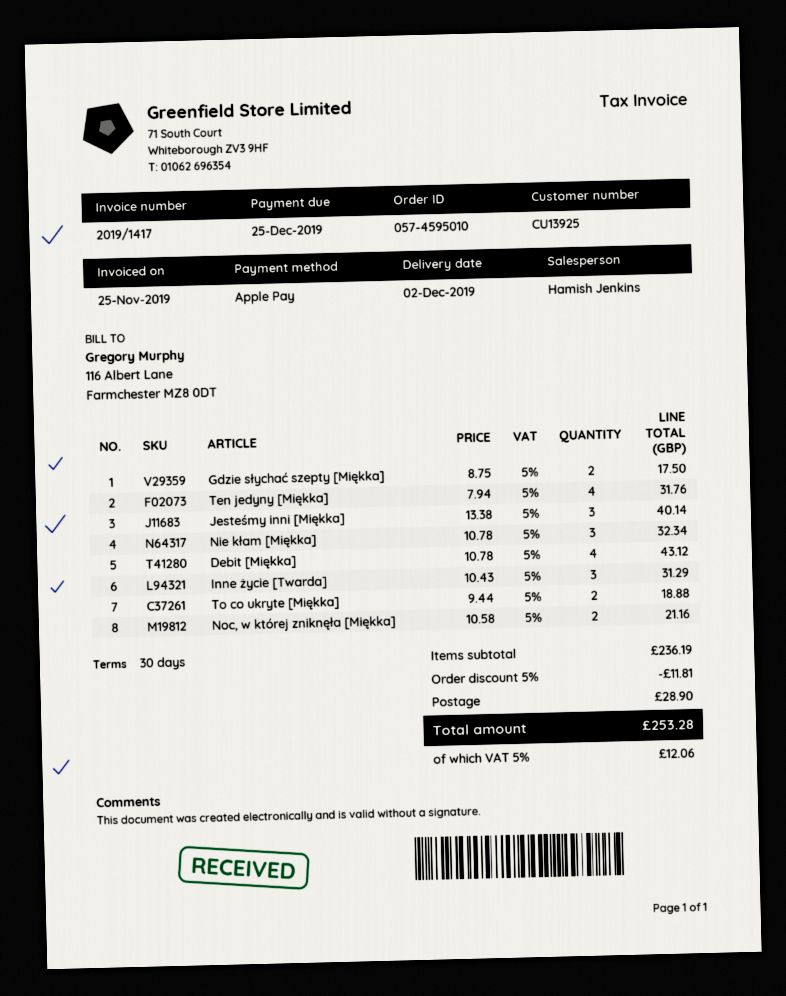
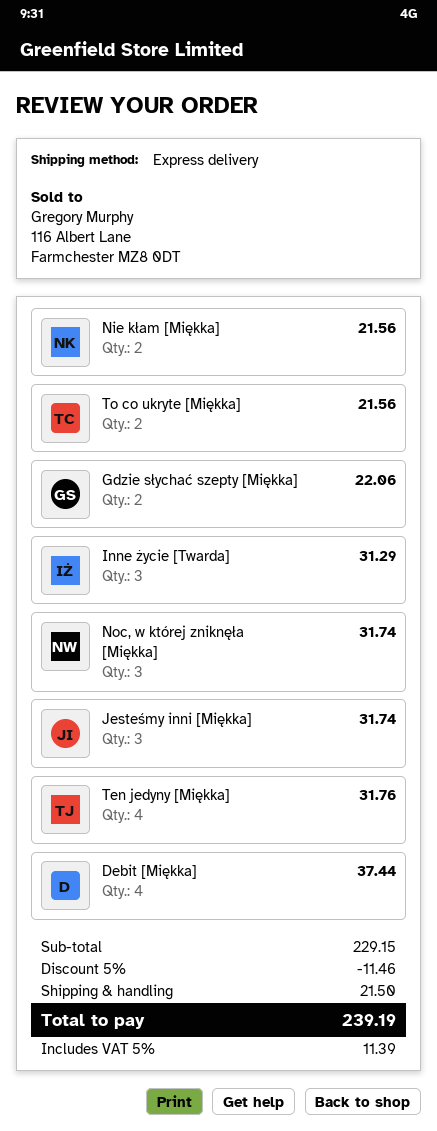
Gdzie słychać szepty [Miękka]: 2 for 17.50 -> 2 for 22.06
Jesteśmy inni [Miękka]: 3 for 40.14 -> 3 for 31.74
Nie kłam [Miękka]: 3 for 32.34 -> 2 for 21.56
Debit [Miękka]: 4 for 43.12 -> 4 for 37.44
To co ukryte [Miękka]: 2 for 18.88 -> 2 for 21.56
Noc, w której zniknęła [Miękka]: 2 for 21.16 -> 3 for 31.74
subtotal: 236.19 -> 229.15
discount: 5% = 11.81 -> 5% = 11.46
shipping: 28.90 -> 21.50
tax: 5% = 12.06 -> 5% = 11.39
total: 253.28 -> 239.19

